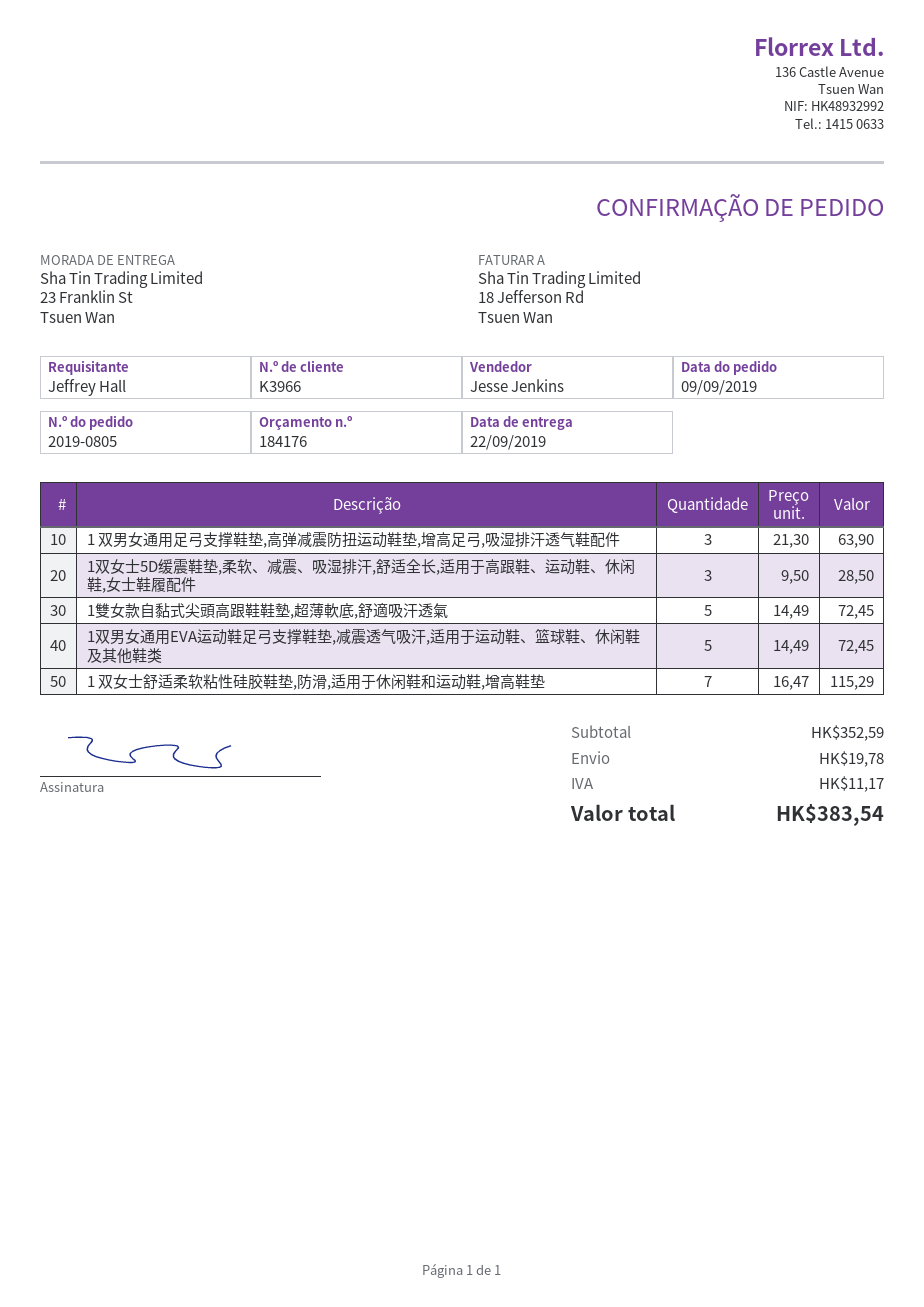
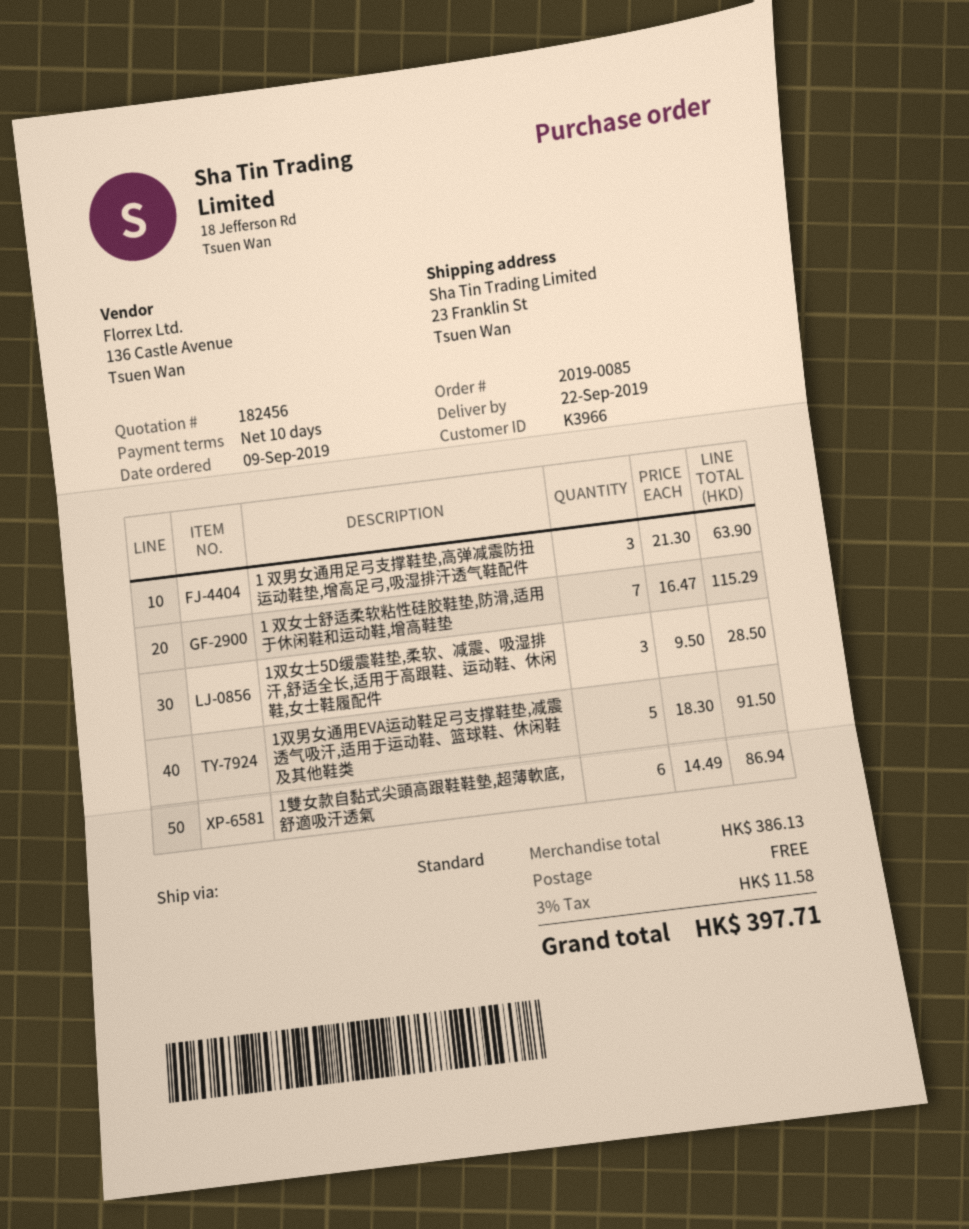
quote number: 184176 -> 182456
order number: 2019-0805 -> 2019-0085
1雙女款自黏式尖頭高跟鞋鞋墊,超薄軟底,舒適吸汗透氣: 5 x 14.49 = 72.45 -> 6 x 14.49 = 86.94
1双男女通用EVA运动鞋足弓支撑鞋垫,减震透气吸汗,适用于运动鞋、篮球鞋、休闲鞋及其他鞋类: 5 x 14.49 = 72.45 -> 5 x 18.30 = 91.50
subtotal: 352.59 -> 386.13
shipping: 19.78 -> 0.00
tax: 11.17 -> 11.58
total: 383.54 -> 397.71

